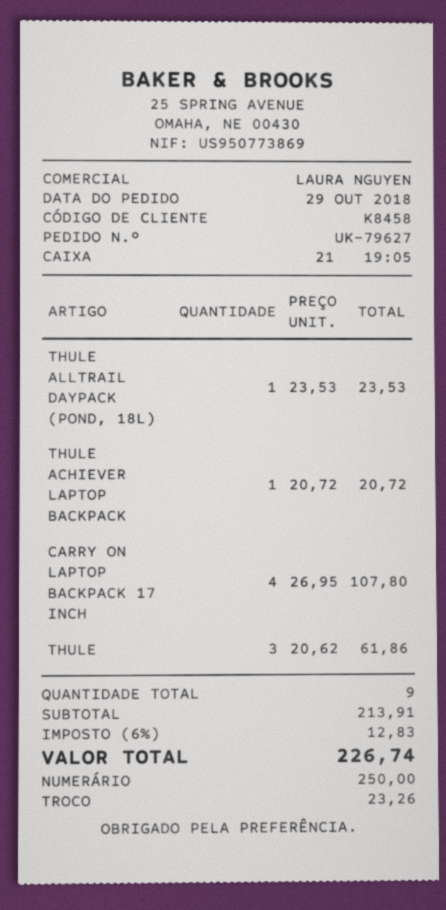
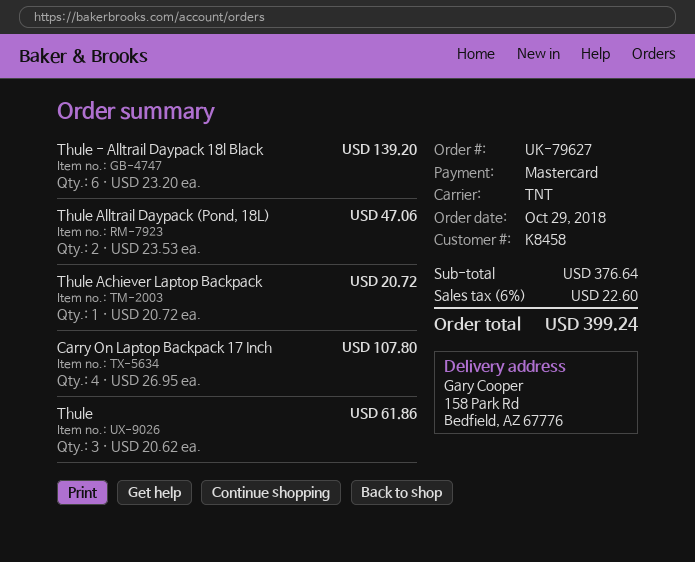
payment method: cash -> Mastercard
THULE ALLTRAIL DAYPACK (POND, 18L): 1 x 23.53 = 23.53 -> 2 x 23.53 = 47.06
Thule - Alltrail Daypack 18l Black: none -> 6 x 23.20 = 139.20
subtotal: 213.91 -> 376.64
tax: 6% = 12.83 -> 6% = 22.60
total: 226.74 -> 399.24

